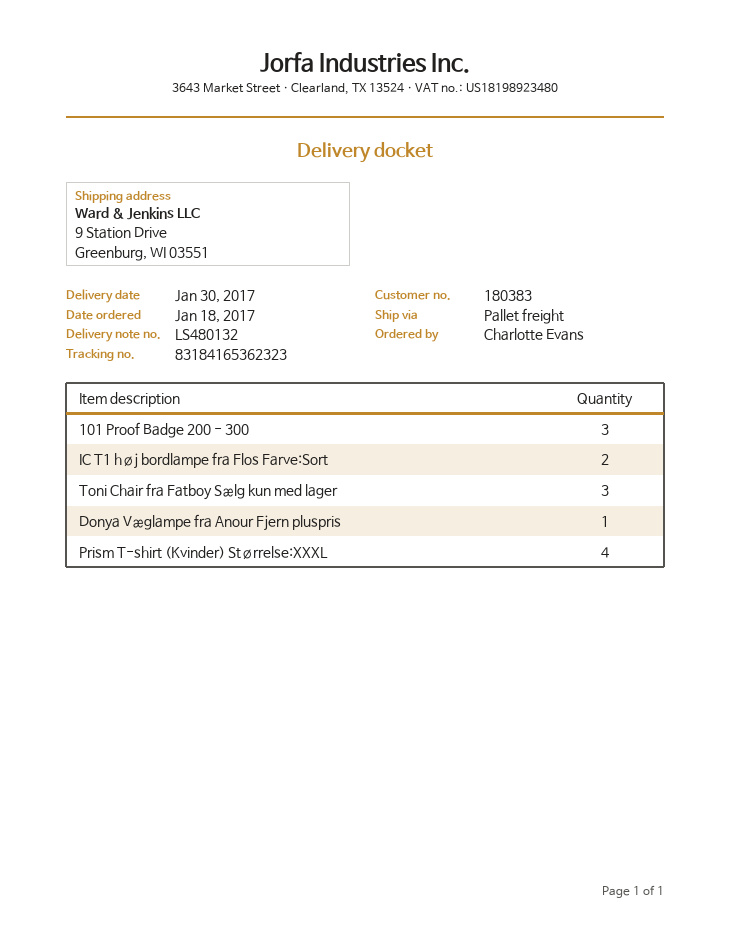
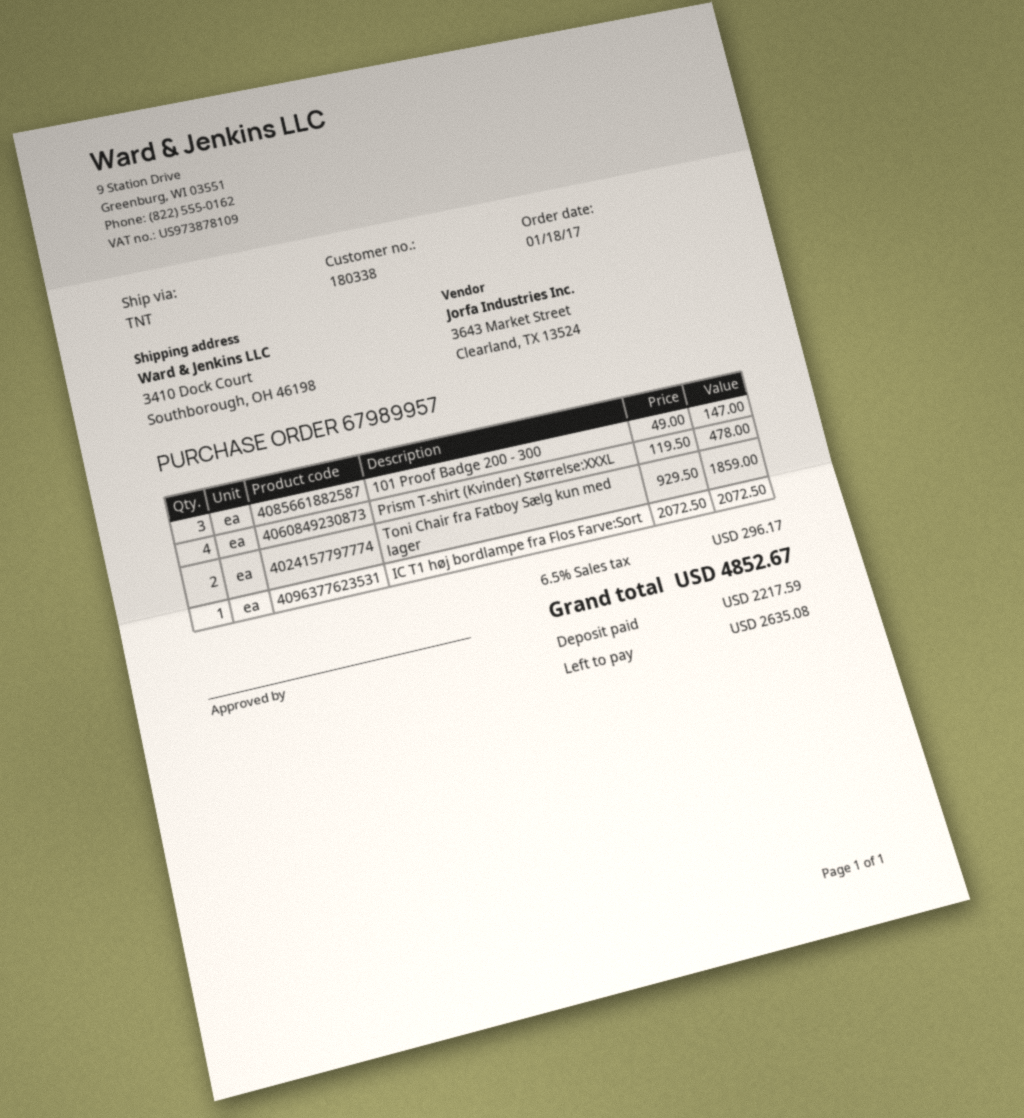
customer number: 180383 -> 180338
shipping method: pallet freight -> TNT
ship to: 9 Station Drive, Greenburg, WI 03551 -> 3410 Dock Court, Southborough, OH 46198
IC T1 høj bordlampe fra Flos Farve:Sort: 2 -> 1
Toni Chair fra Fatboy Sælg kun med lager: 3 -> 2
Donya Væglampe fra Anour Fjern pluspris: 1 -> none

